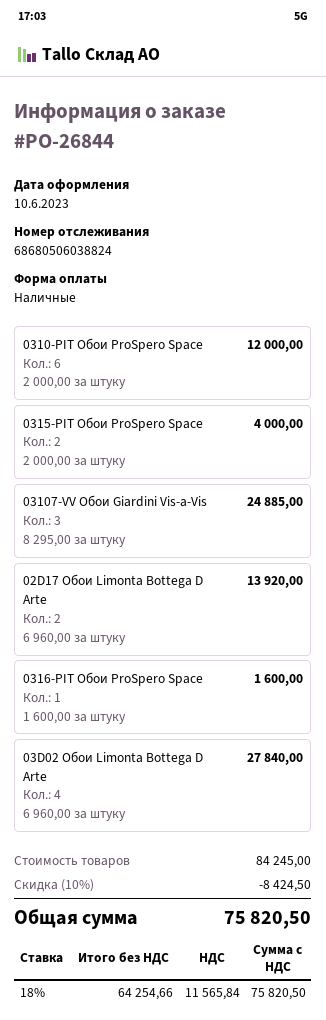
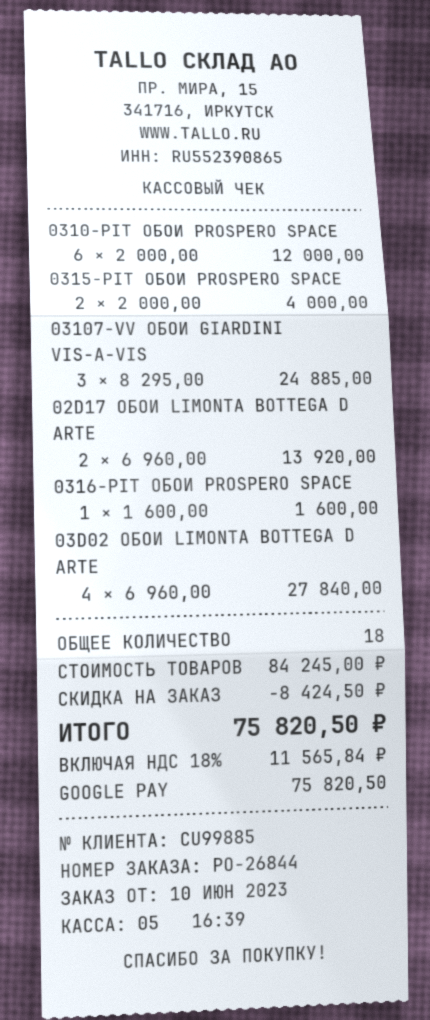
payment method: cash -> Google Pay

